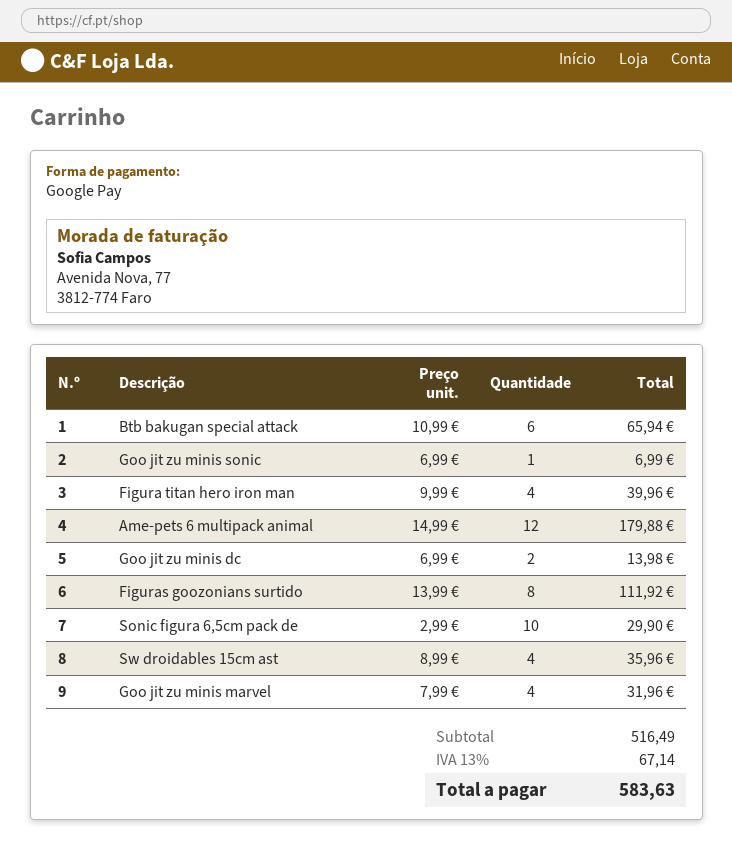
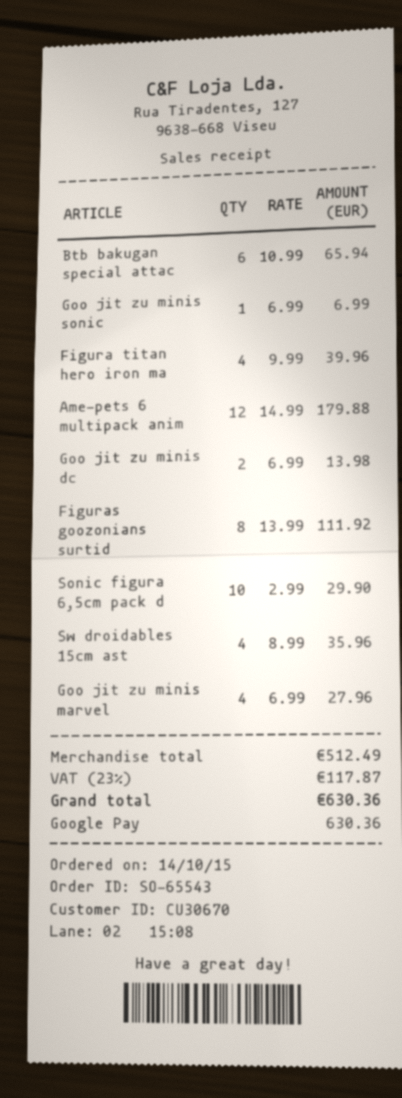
Goo jit zu minis marvel: 4 x 7.99 = 31.96 -> 4 x 6.99 = 27.96
subtotal: 516.49 -> 512.49
tax: 13% = 67.14 -> 23% = 117.87
total: 583.63 -> 630.36

